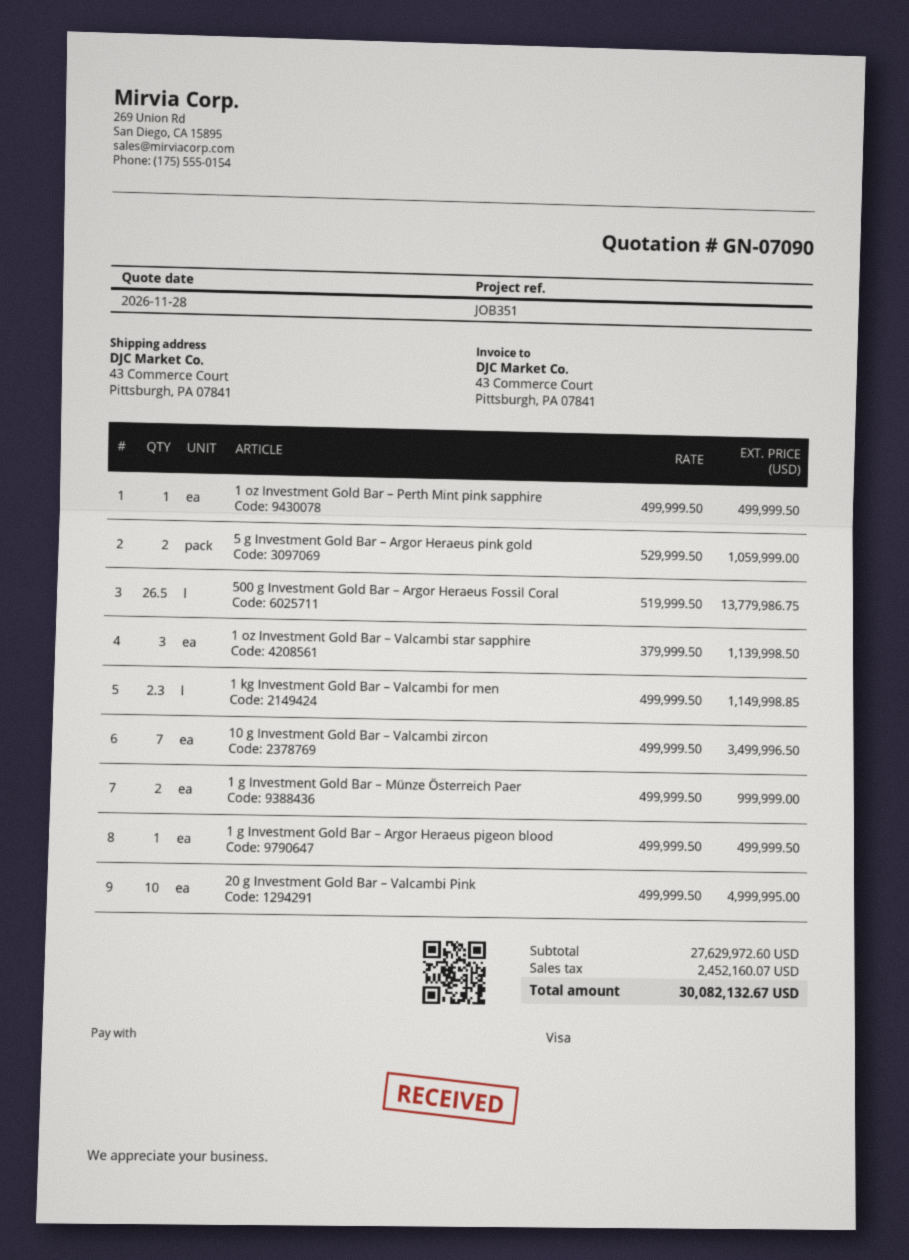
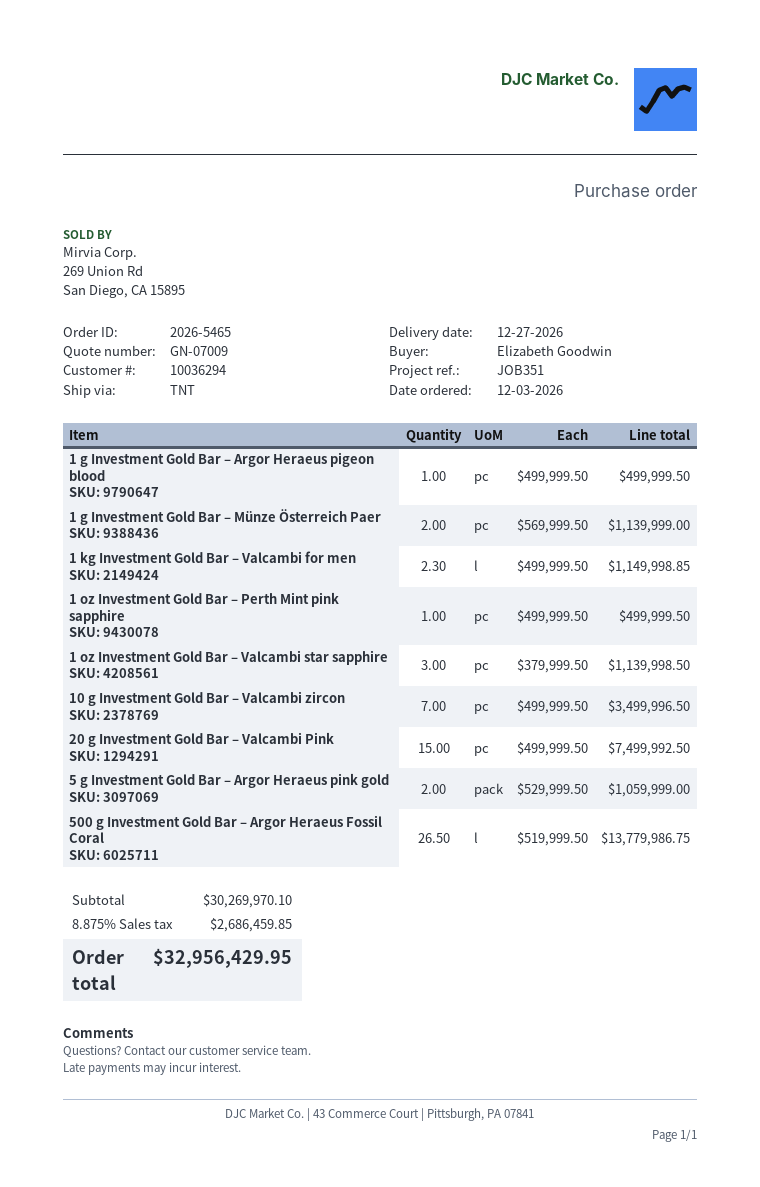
quote number: GN-07090 -> GN-07009
1 g Investment Gold Bar – Münze Österreich Paer: 2 x 499999.50 = 999999.00 -> 2 x 569999.50 = 1139999.00
20 g Investment Gold Bar – Valcambi Pink: 10 x 499999.50 = 4999995.00 -> 15 x 499999.50 = 7499992.50
subtotal: 27629972.60 -> 30269970.10
tax: 2452160.07 -> 2686459.85
total: 30082132.67 -> 32956429.95

